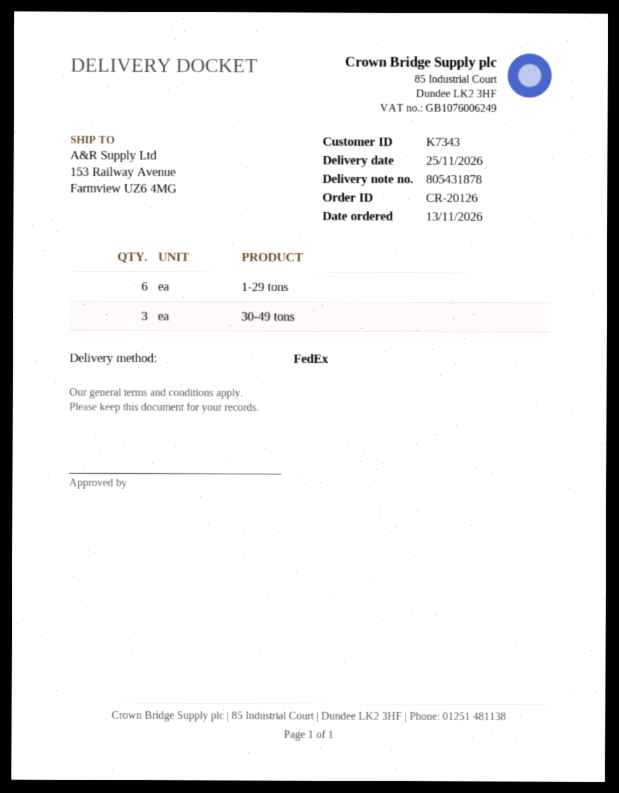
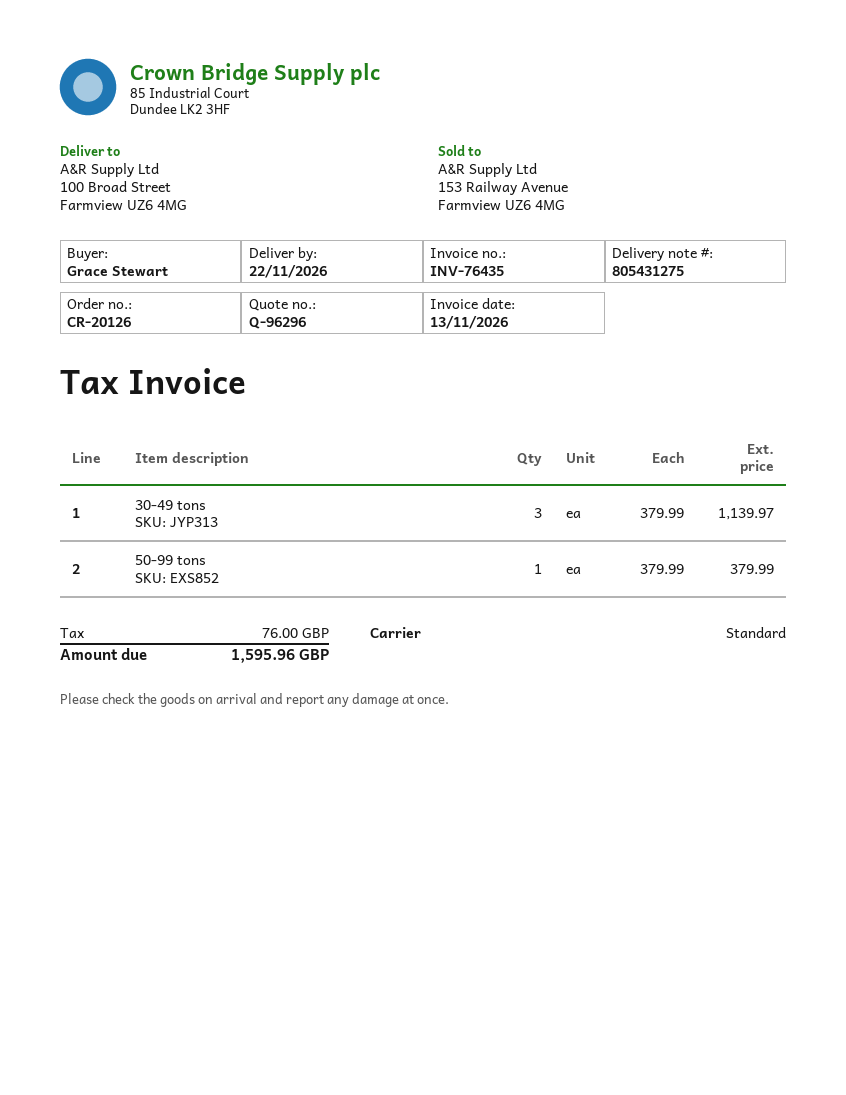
delivery note number: 805431878 -> 805431275
delivery date: 2026-11-25 -> 2026-11-22
shipping method: FedEx -> standard
ship to: 153 Railway Avenue, Farmview UZ6 4MG -> 100 Broad Street, Farmview UZ6 4MG
1-29 tons: 6 -> none
50-99 tons: none -> 1

